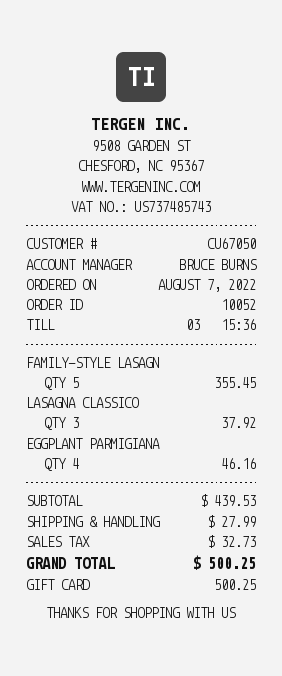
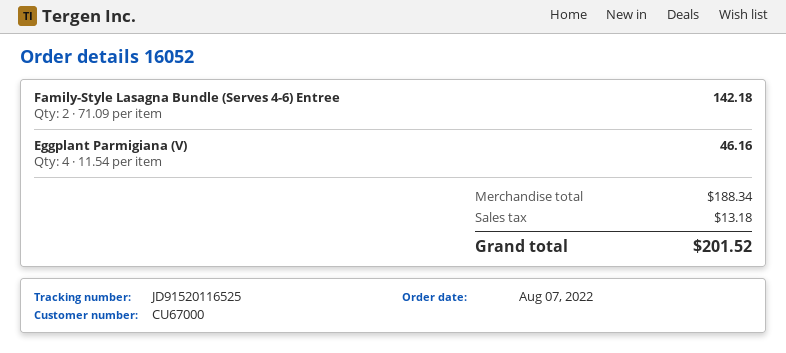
order number: 10052 -> 16052
customer number: CU67050 -> CU67000
FAMILY-STYLE LASAGN: 5 for 355.45 -> 2 for 142.18
LASAGNA CLASSICO: 3 for 37.92 -> none
subtotal: 439.53 -> 188.34
shipping: 27.99 -> none
tax: 32.73 -> 13.18
total: 500.25 -> 201.52

